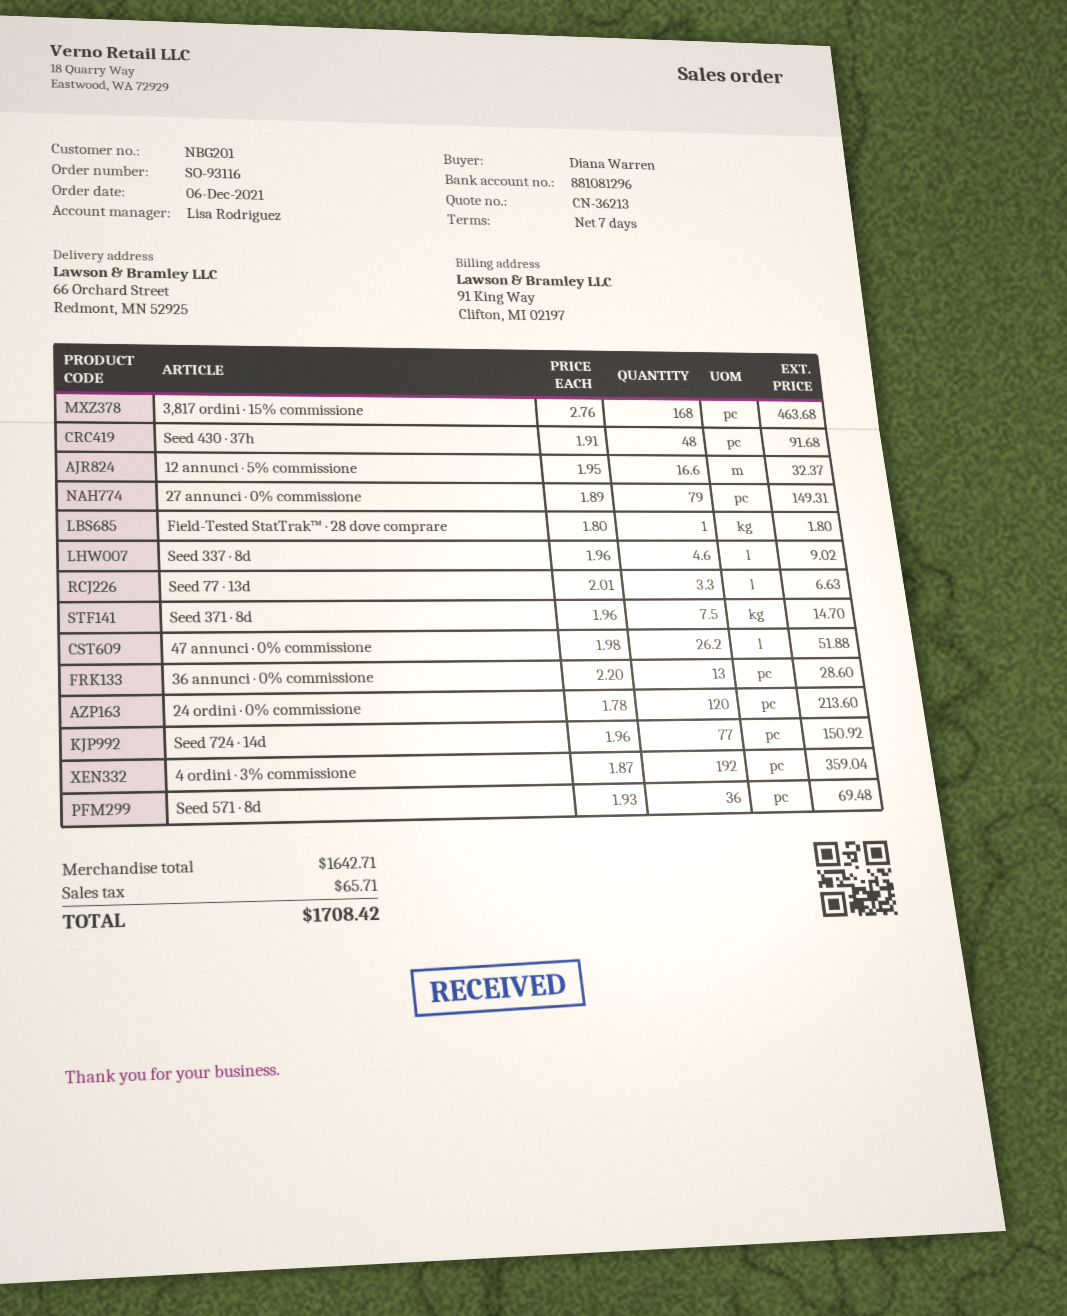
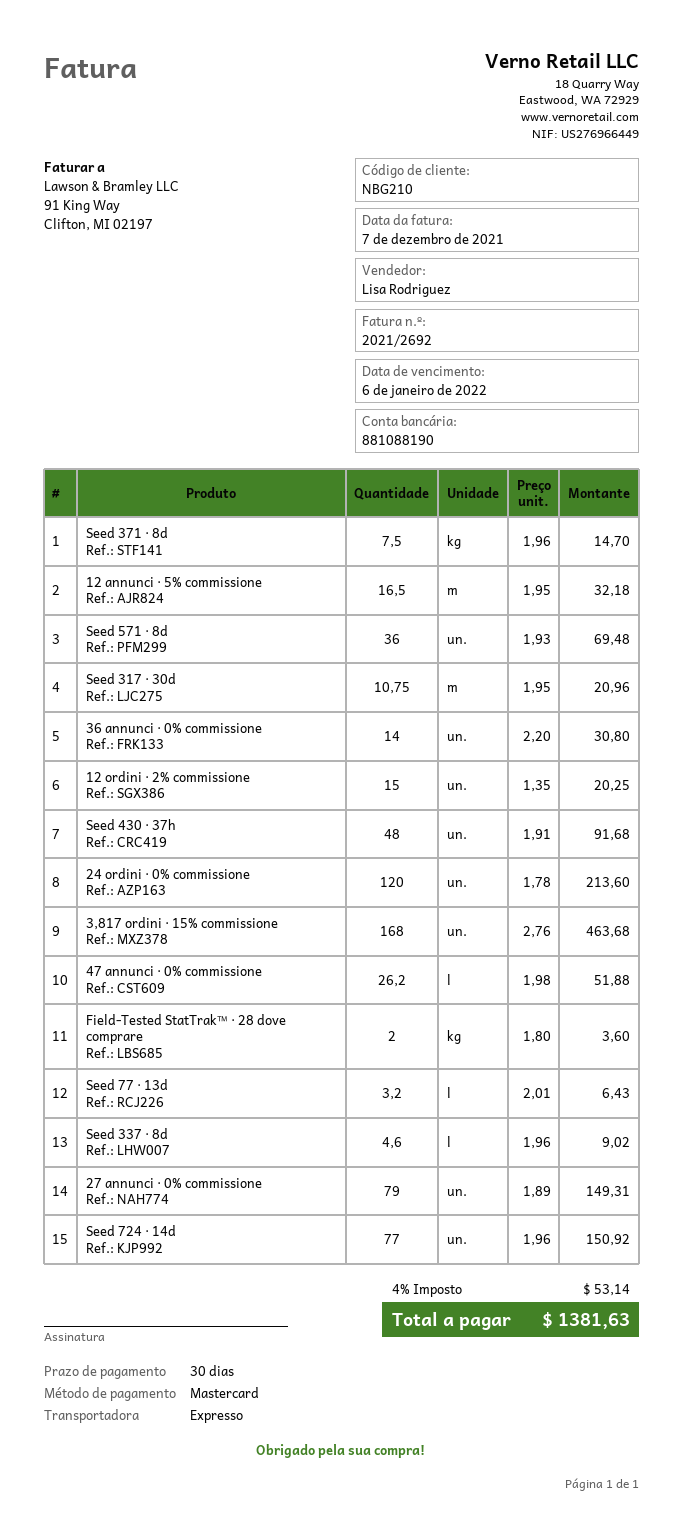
payment terms: 7 days -> 30 days
customer number: NBG201 -> NBG210
bank account: 881081296 -> 881088190
12 annunci · 5% commissione: 16.6 x 1.95 = 32.37 -> 16.5 x 1.95 = 32.18
Field-Tested StatTrak™ · 28 dove comprare: 1 x 1.80 = 1.80 -> 2 x 1.80 = 3.60
Seed 77 · 13d: 3.3 x 2.01 = 6.63 -> 3.2 x 2.01 = 6.43
36 annunci · 0% commissione: 13 x 2.20 = 28.60 -> 14 x 2.20 = 30.80
4 ordini · 3% commissione: 192 x 1.87 = 359.04 -> none
Seed 317 · 30d: none -> 10.75 x 1.95 = 20.96
12 ordini · 2% commissione: none -> 15 x 1.35 = 20.25
tax: 65.71 -> 53.14
total: 1708.42 -> 1381.63

